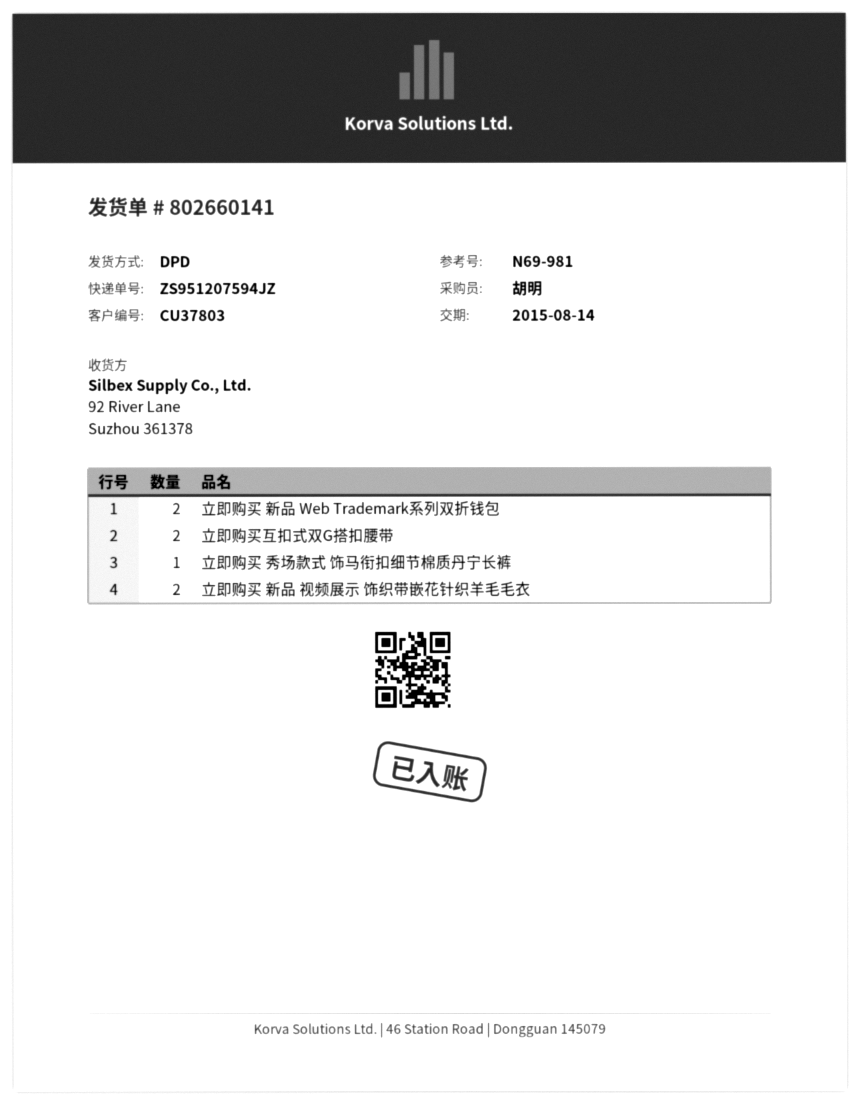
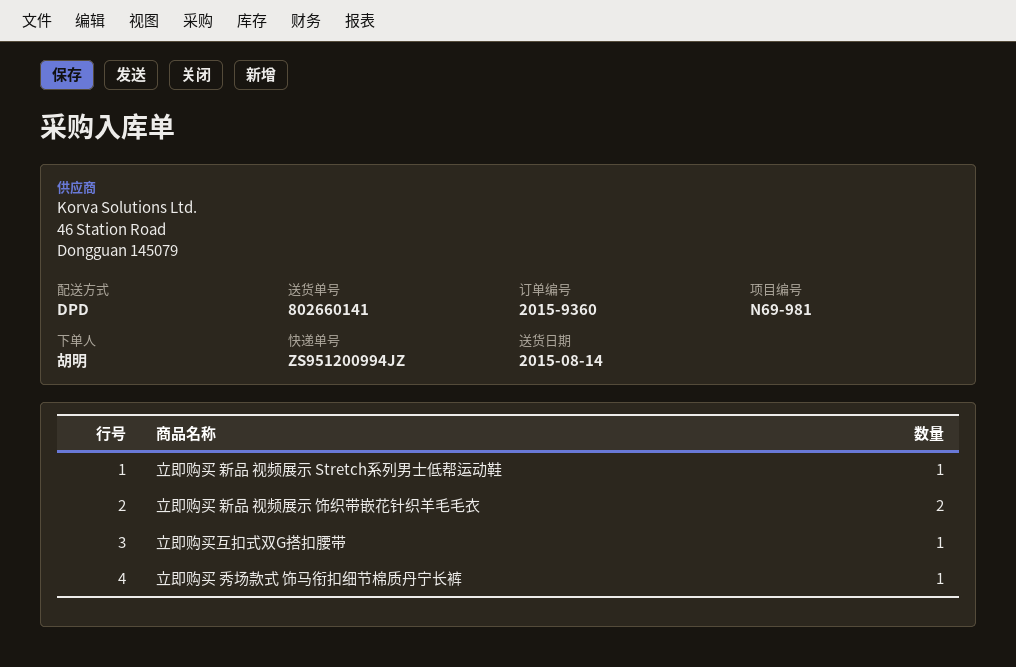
tracking number: ZS951207594JZ -> ZS951200994JZ
立即购买 新品 Web Trademark系列双折钱包: 2 -> none
立即购买互扣式双G搭扣腰带: 2 -> 1
立即购买 新品 视频展示 Stretch系列男士低帮运动鞋: none -> 1

